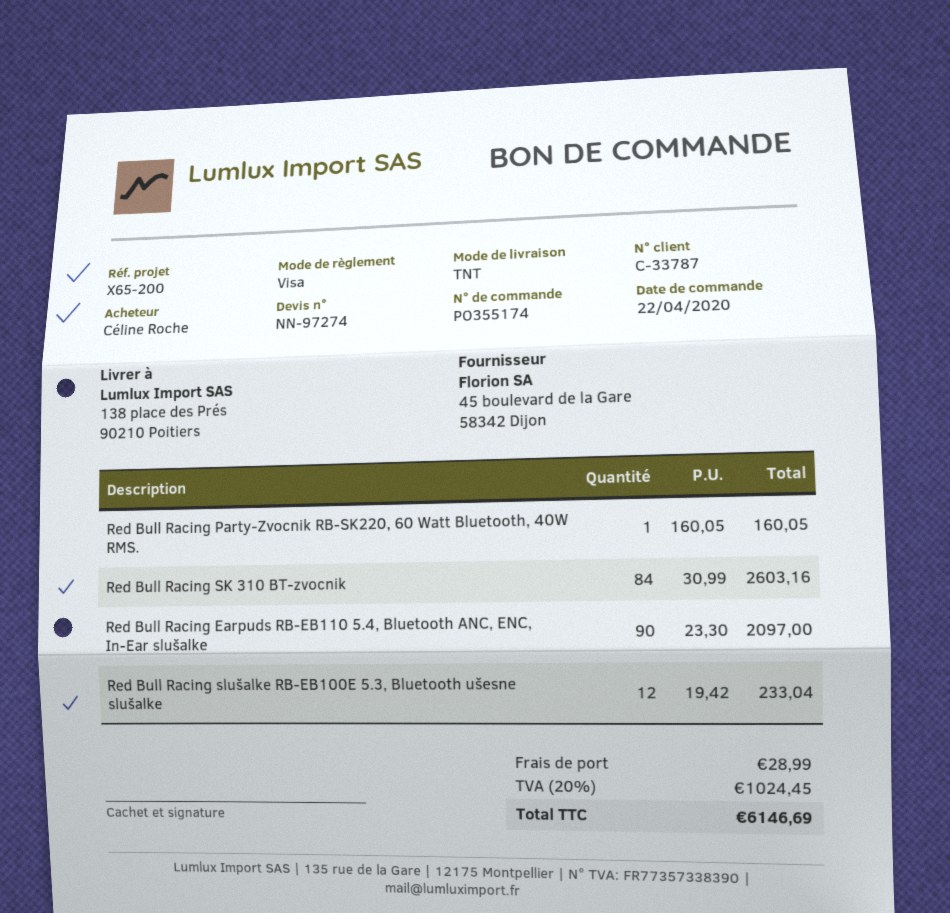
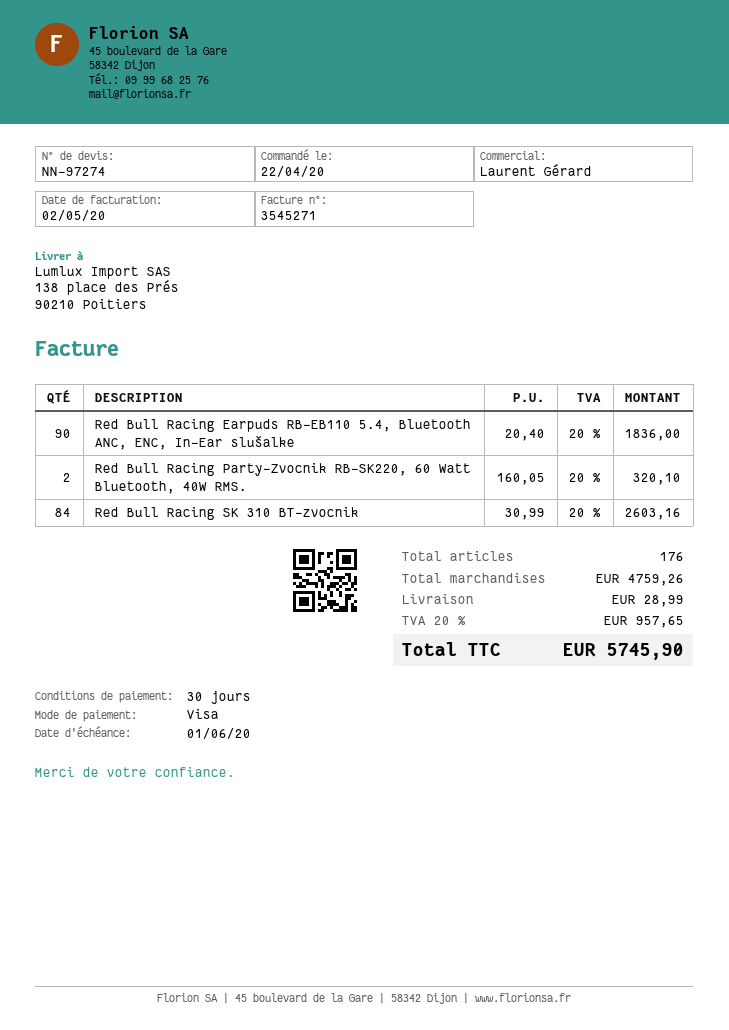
Red Bull Racing Party-Zvocnik RB-SK220, 60 Watt Bluetooth, 40W RMS.: 1 x 160.05 = 160.05 -> 2 x 160.05 = 320.10
Red Bull Racing Earpuds RB-EB110 5.4, Bluetooth ANC, ENC, In-Ear slušalke: 90 x 23.30 = 2097.00 -> 90 x 20.40 = 1836.00
Red Bull Racing slušalke RB-EB100E 5.3, Bluetooth ušesne slušalke: 12 x 19.42 = 233.04 -> none
tax: 20% = 1024.45 -> 20% = 957.65
total: 6146.69 -> 5745.90

